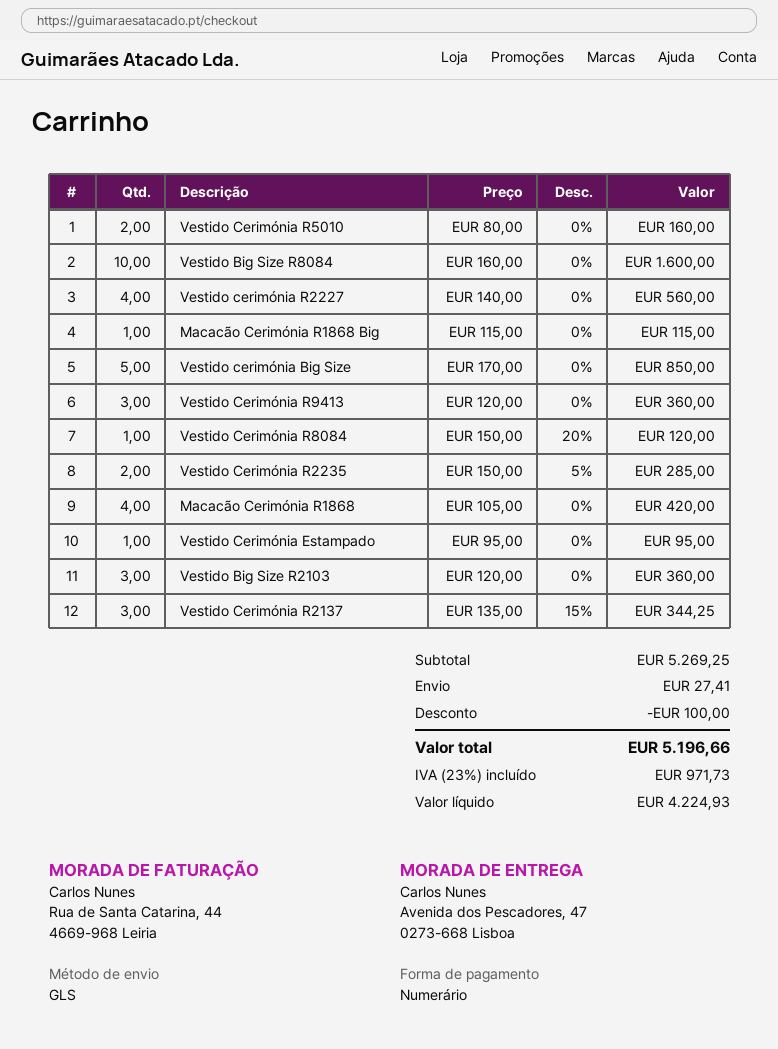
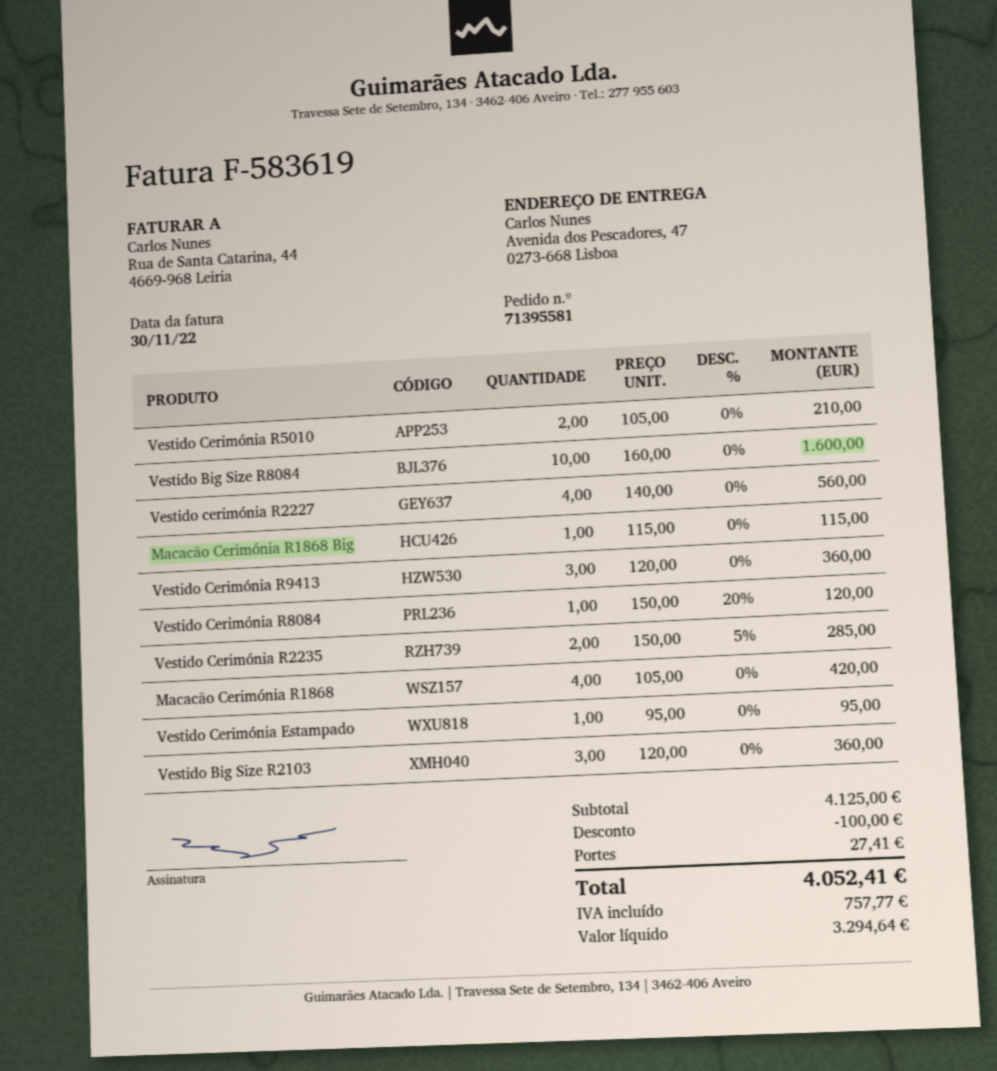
Vestido Cerimónia R5010: 2 x 80.00 = 160.00 -> 2 x 105.00 = 210.00
Vestido cerimónia Big Size: 5 x 170.00 = 850.00 -> none
Vestido Cerimónia R2137: 3 x 135.00 - 15% = 344.25 -> none
subtotal: 5269.25 -> 4125.00
net: 4224.93 -> 3294.64
tax: 971.73 -> 757.77
total: 5196.66 -> 4052.41

